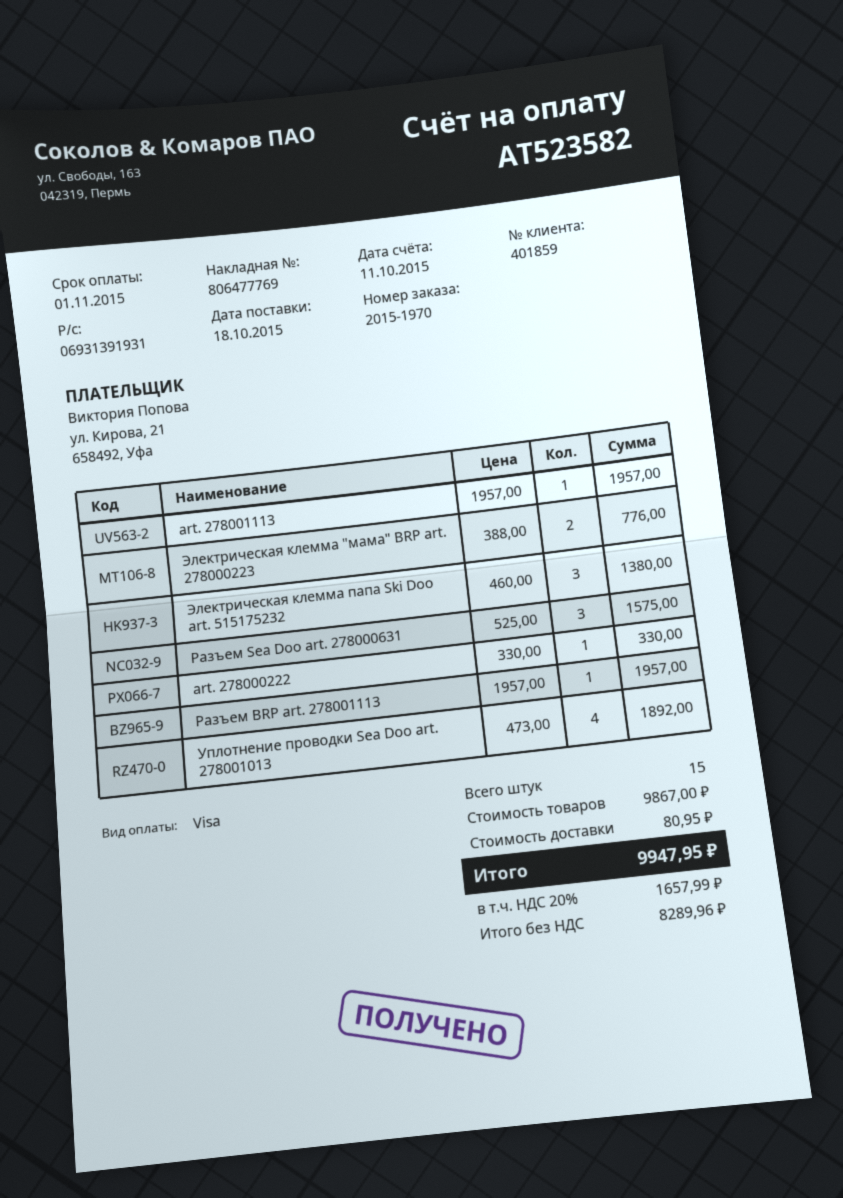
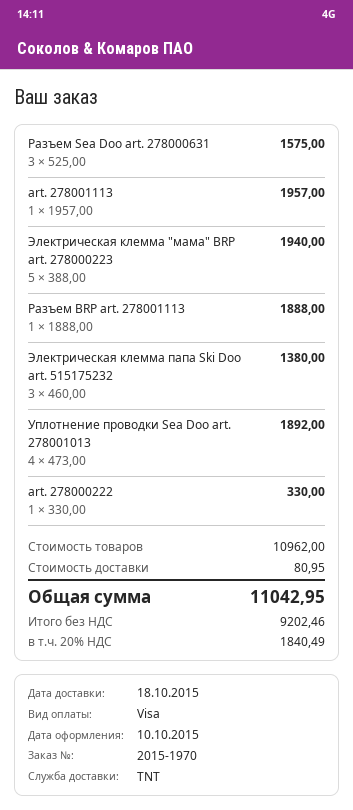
Электрическая клемма "мама" BRP art. 278000223: 2 x 388.00 = 776.00 -> 5 x 388.00 = 1940.00
Разъем BRP art. 278001113: 1 x 1957.00 = 1957.00 -> 1 x 1888.00 = 1888.00
subtotal: 9867.00 -> 10962.00
net: 8289.96 -> 9202.46
tax: 20% = 1657.99 -> 20% = 1840.49
total: 9947.95 -> 11042.95

